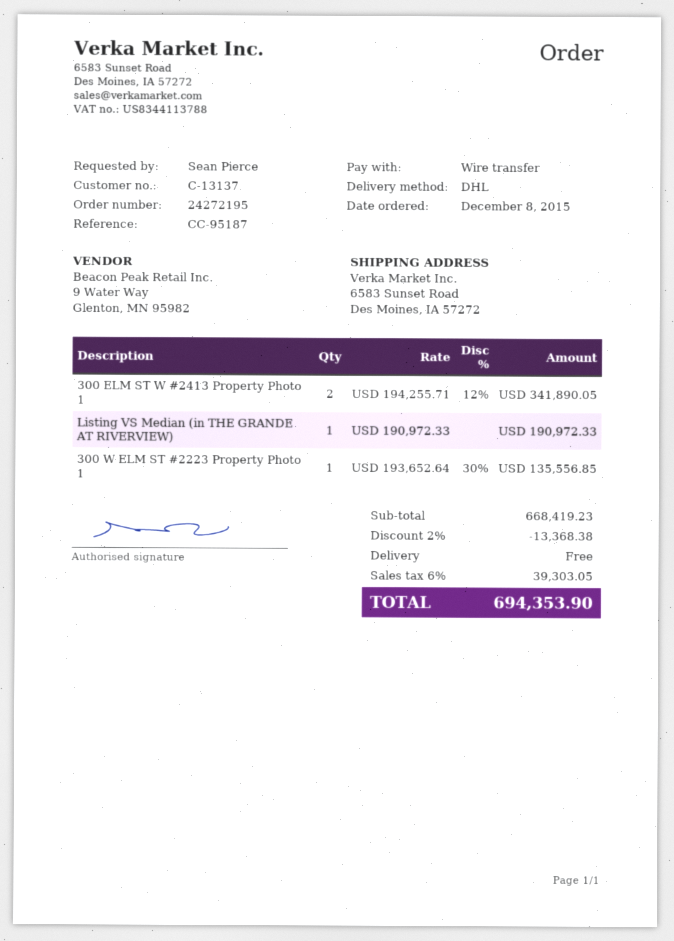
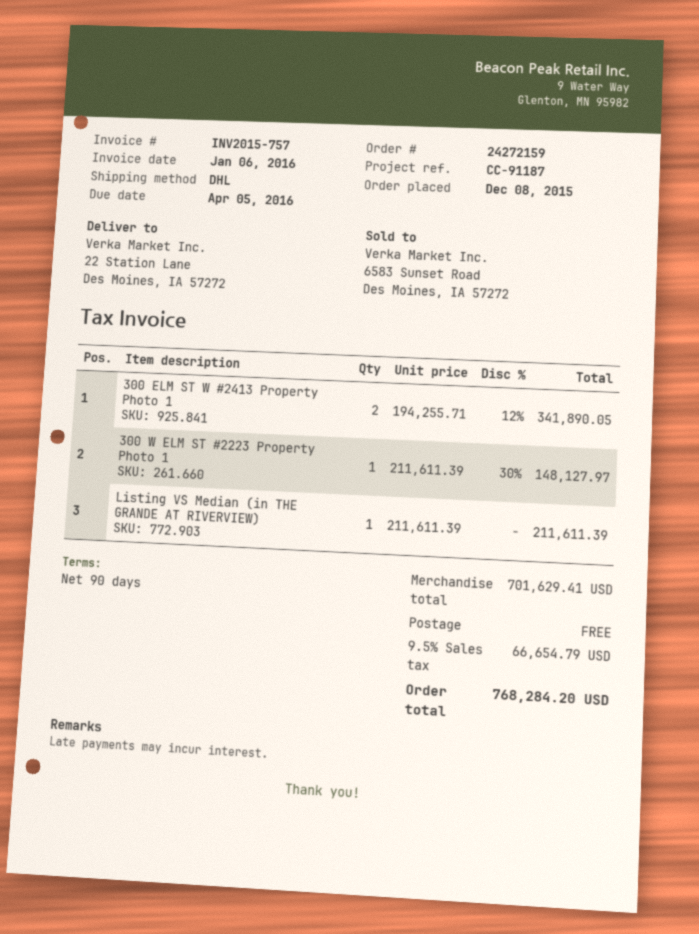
order number: 24272195 -> 24272159
reference: CC-95187 -> CC-91187
ship to: 6583 Sunset Road, Des Moines, IA 57272 -> 22 Station Lane, Des Moines, IA 57272
Listing VS Median (in THE GRANDE AT RIVERVIEW): 1 x 190972.33 = 190972.33 -> 1 x 211611.39 = 211611.39
300 W ELM ST #2223 Property Photo 1: 1 x 193652.64 - 30% = 135556.85 -> 1 x 211611.39 - 30% = 148127.97
subtotal: 668419.23 -> 701629.41
discount: 2% = 13368.38 -> none
tax: 6% = 39303.05 -> 9.5% = 66654.79
total: 694353.90 -> 768284.20

